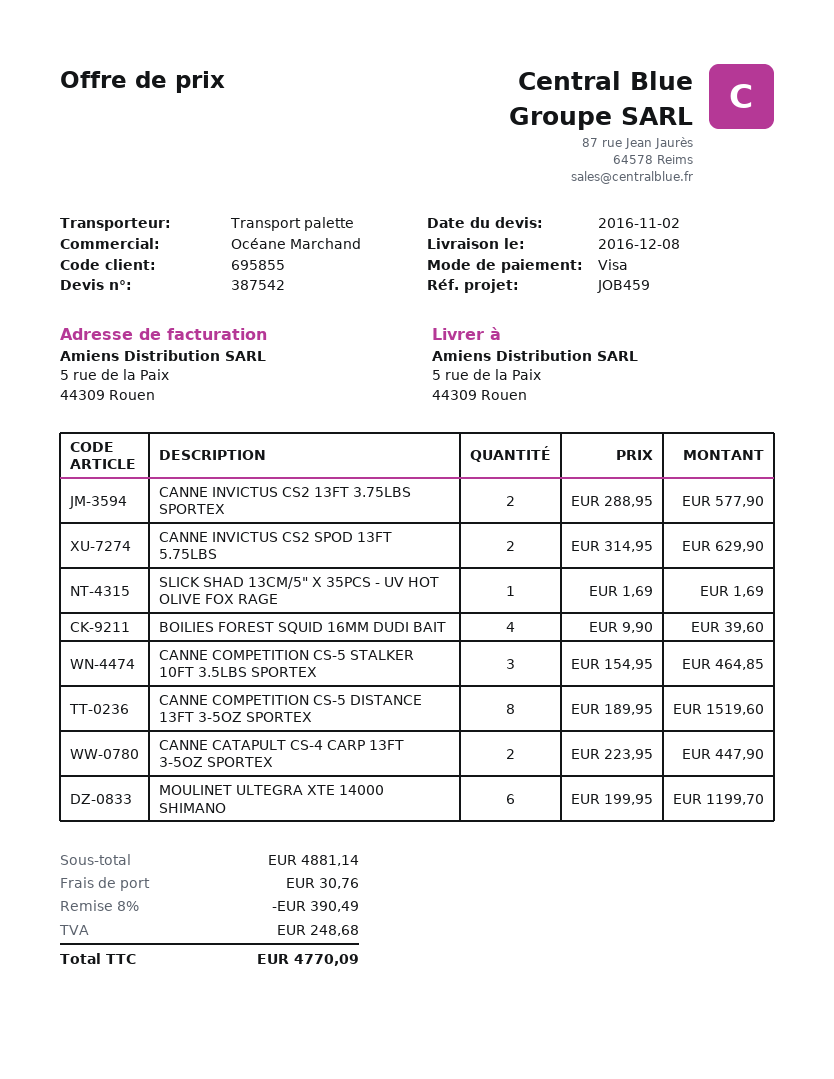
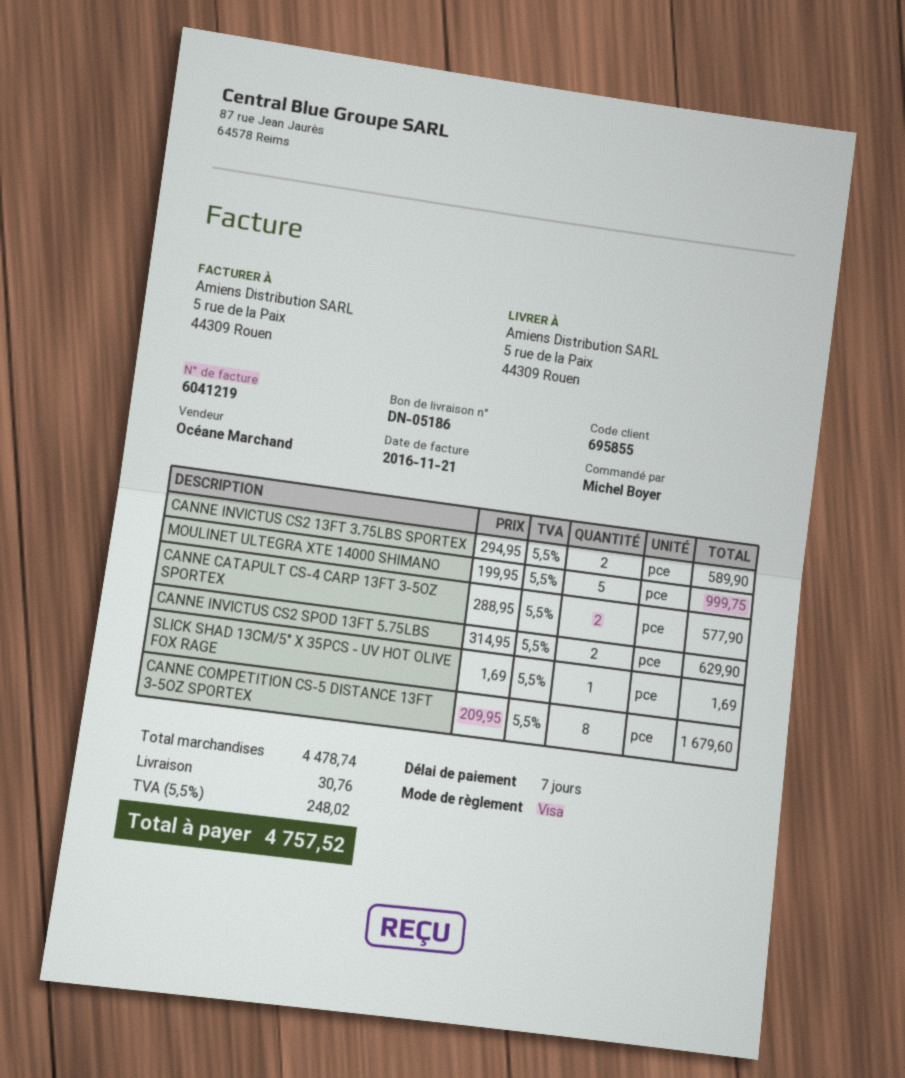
CANNE INVICTUS CS2 13FT 3.75LBS SPORTEX: 2 x 288.95 = 577.90 -> 2 x 294.95 = 589.90
BOILIES FOREST SQUID 16MM DUDI BAIT: 4 x 9.90 = 39.60 -> none
CANNE COMPETITION CS-5 STALKER 10FT 3.5LBS SPORTEX: 3 x 154.95 = 464.85 -> none
CANNE COMPETITION CS-5 DISTANCE 13FT 3-5OZ SPORTEX: 8 x 189.95 = 1519.60 -> 8 x 209.95 = 1679.60
CANNE CATAPULT CS-4 CARP 13FT 3-5OZ SPORTEX: 2 x 223.95 = 447.90 -> 2 x 288.95 = 577.90
MOULINET ULTEGRA XTE 14000 SHIMANO: 6 x 199.95 = 1199.70 -> 5 x 199.95 = 999.75
subtotal: 4881.14 -> 4478.74
discount: 8% = 390.49 -> none
tax: 248.68 -> 248.02
total: 4770.09 -> 4757.52

